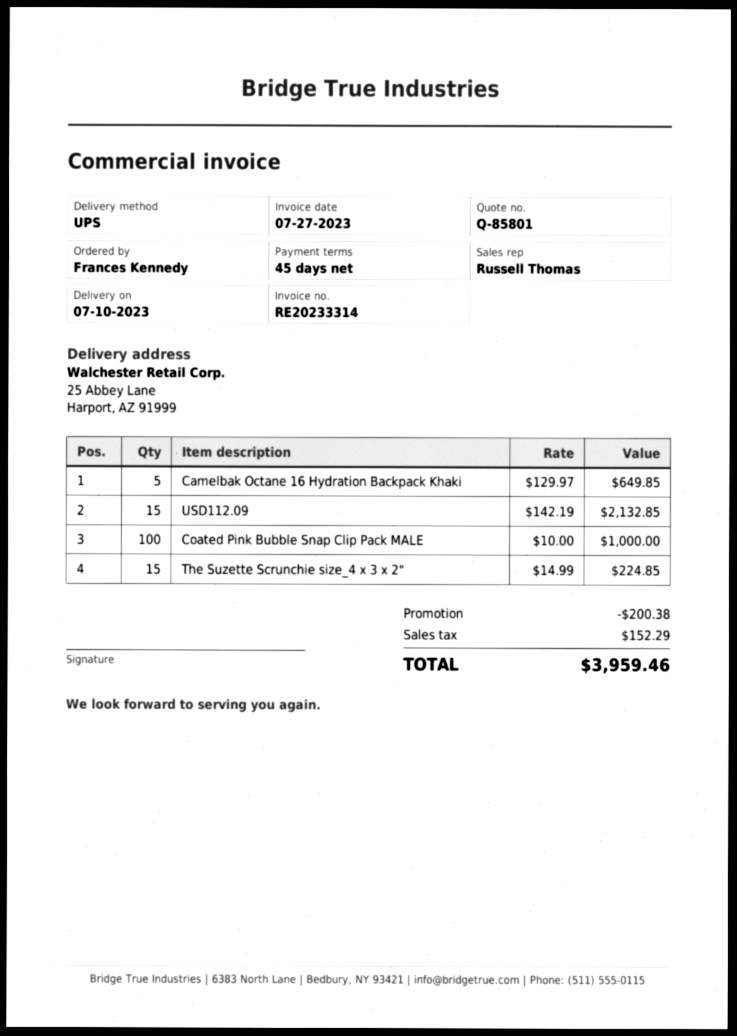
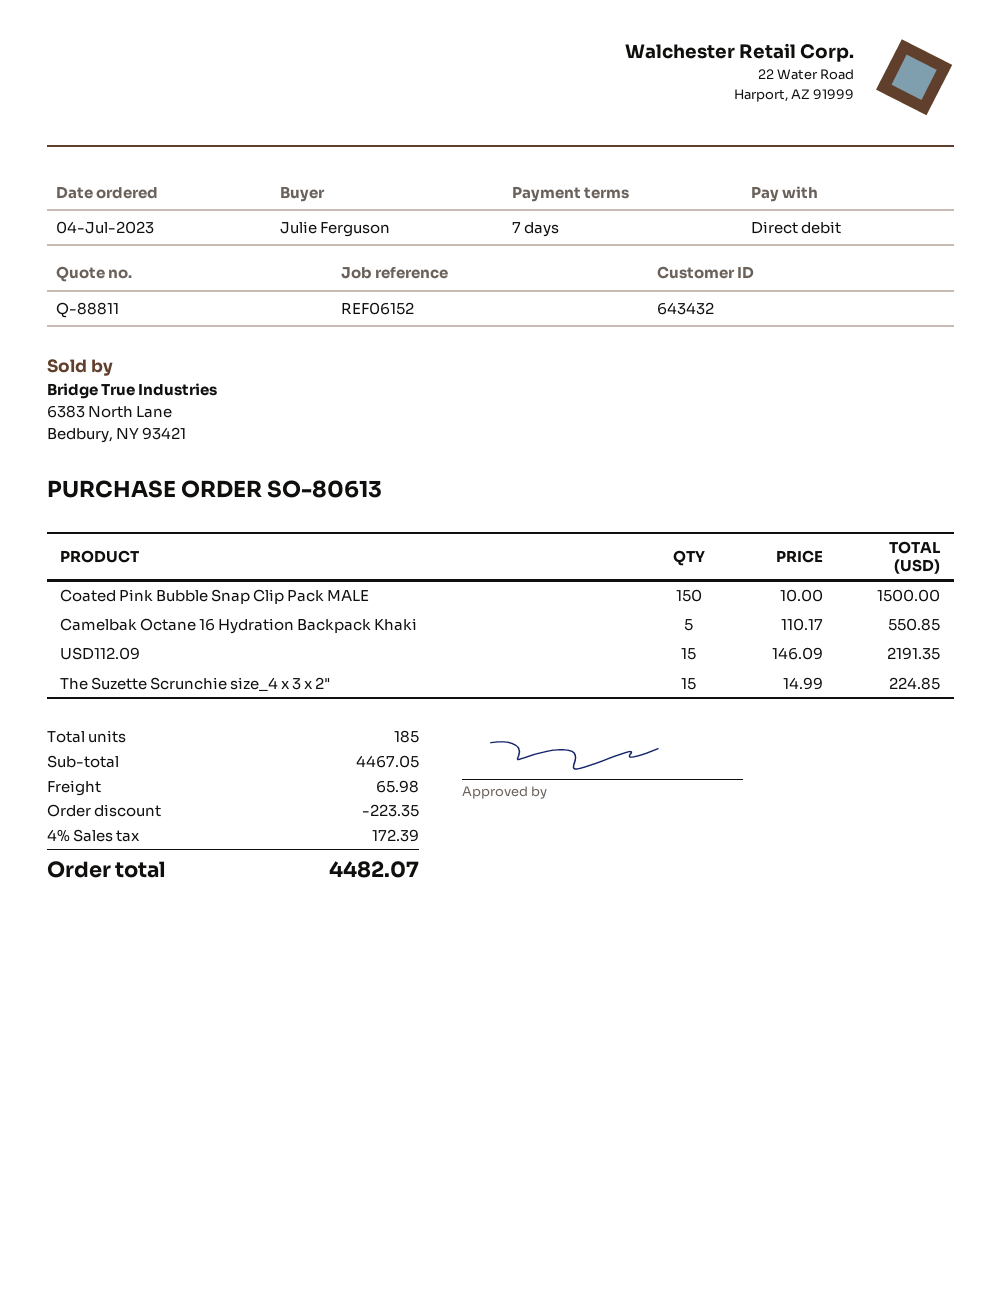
quote number: Q-85801 -> Q-88811
payment terms: 45 days -> 7 days
ordered by: Frances Kennedy -> Julie Ferguson
Camelbak Octane 16 Hydration Backpack Khaki: 5 x 129.97 = 649.85 -> 5 x 110.17 = 550.85
USD112.09: 15 x 142.19 = 2132.85 -> 15 x 146.09 = 2191.35
Coated Pink Bubble Snap Clip Pack MALE: 100 x 10.00 = 1000.00 -> 150 x 10.00 = 1500.00
discount: 200.38 -> 223.35
shipping: none -> 65.98
tax: 152.29 -> 172.39
total: 3959.46 -> 4482.07

